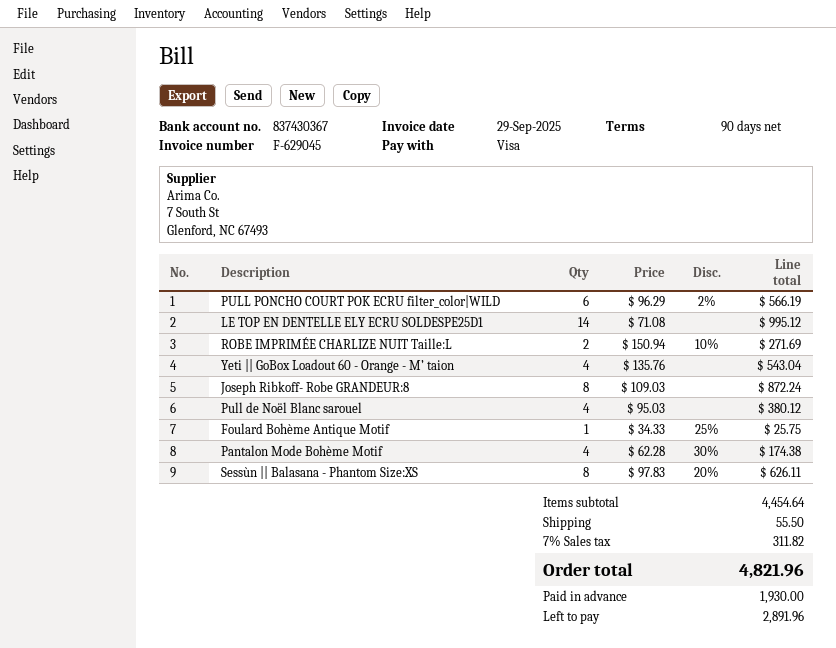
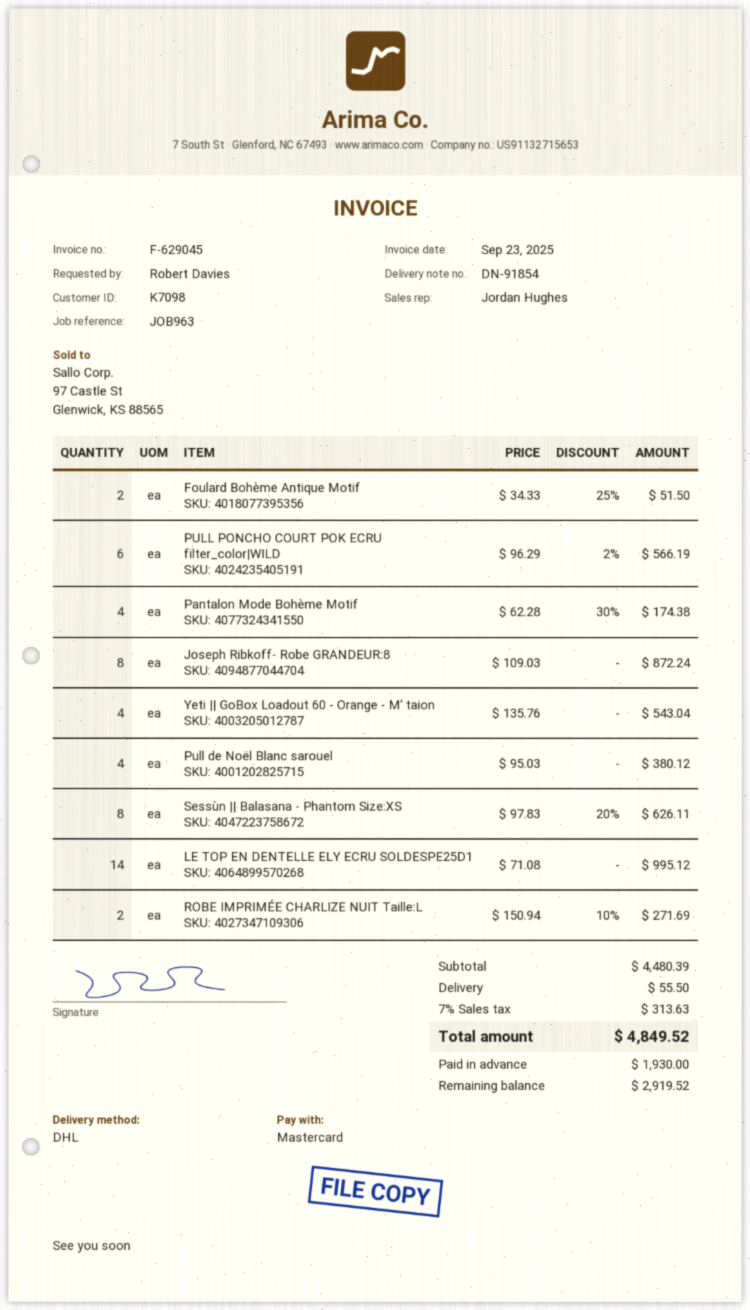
invoice date: 2025-09-29 -> 2025-09-23
payment method: Visa -> Mastercard
Foulard Bohème Antique Motif: 1 x 34.33 - 25% = 25.75 -> 2 x 34.33 - 25% = 51.50
subtotal: 4454.64 -> 4480.39
tax: 7% = 311.82 -> 7% = 313.63
total: 4821.96 -> 4849.52
balance: 2891.96 -> 2919.52

